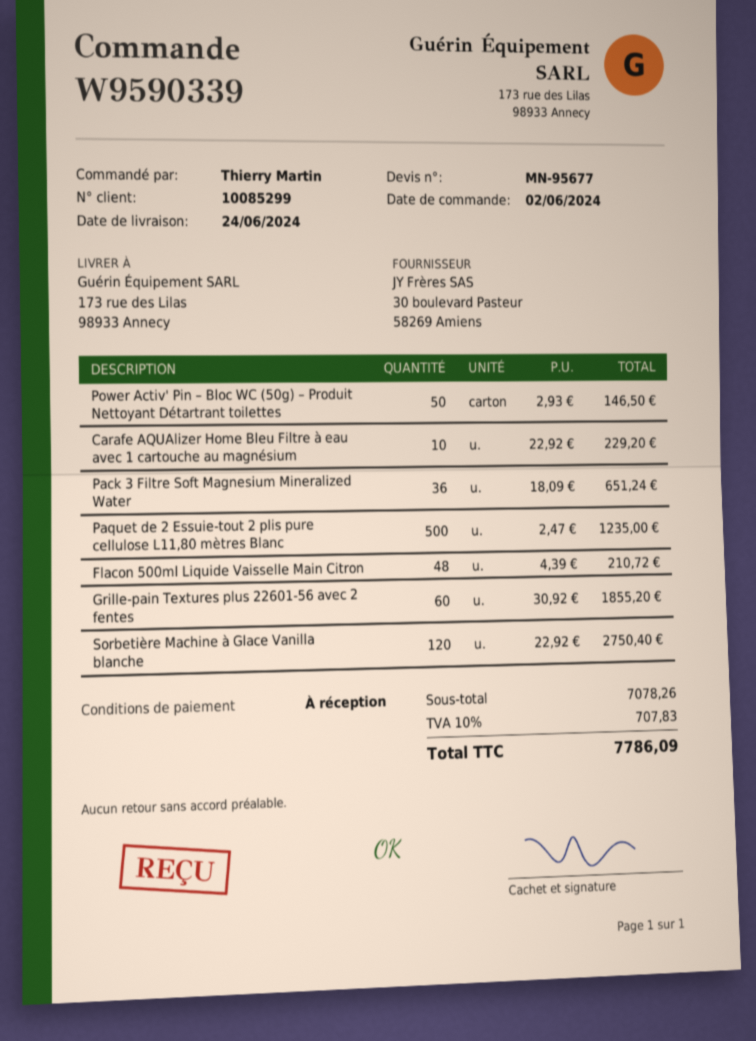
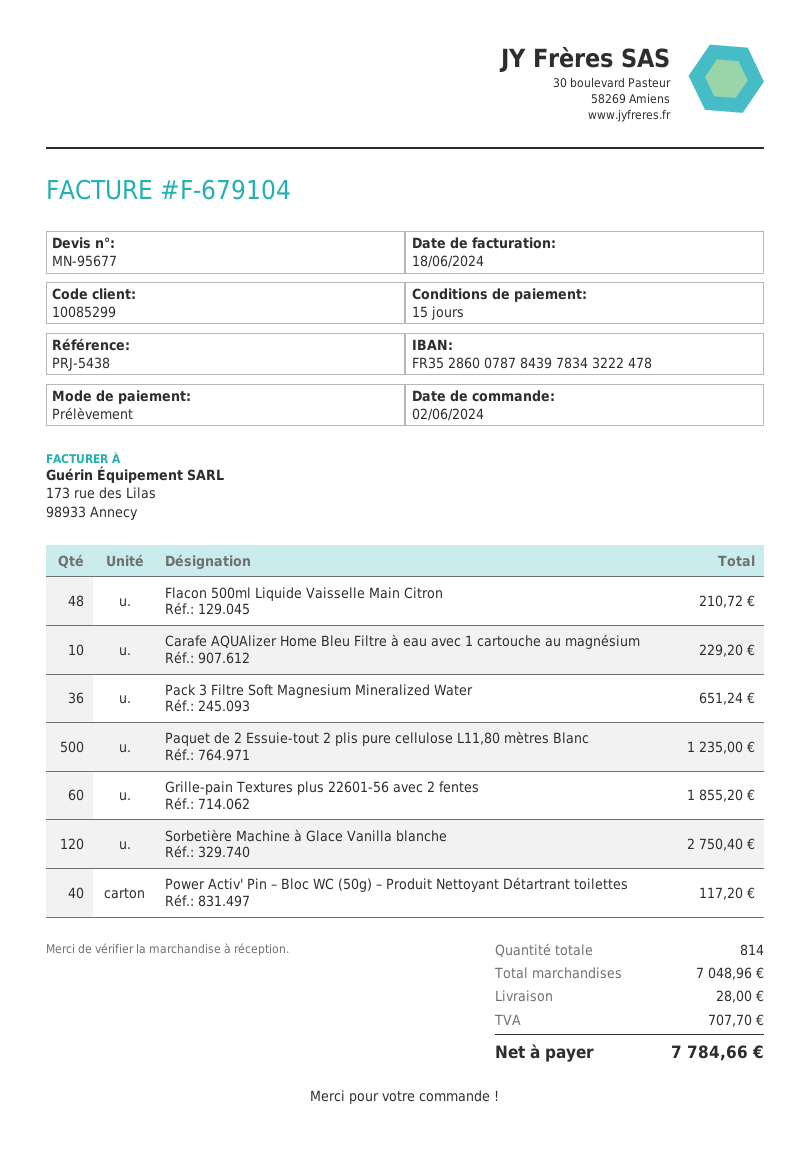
payment terms: on receipt -> 15 days
Power Activ' Pin – Bloc WC (50g) – Produit Nettoyant Détartrant toilettes: 50 for 146.50 -> 40 for 117.20
subtotal: 7078.26 -> 7048.96
shipping: none -> 28.00
tax: 707.83 -> 707.70
total: 7786.09 -> 7784.66

